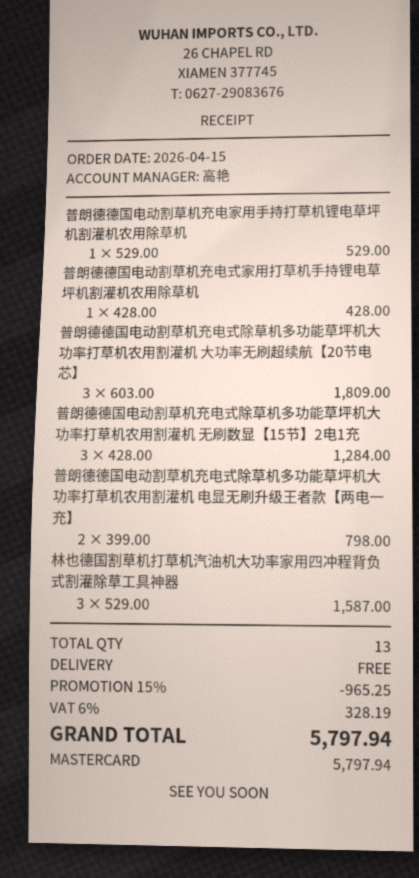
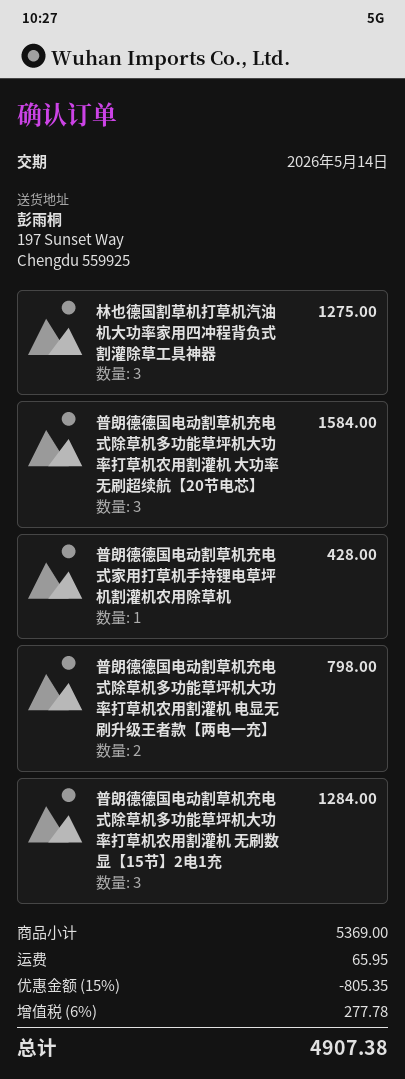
普朗德德国电动割草机充电家用手持打草机锂电草坪机割灌机农用除草机: 1 for 529.00 -> none
普朗德德国电动割草机充电式除草机多功能草坪机大功率打草机农用割灌机 大功率无刷超续航【20节电芯】: 3 for 1809.00 -> 3 for 1584.00
林也德国割草机打草机汽油机大功率家用四冲程背负式割灌除草工具神器: 3 for 1587.00 -> 3 for 1275.00
discount: 15% = 965.25 -> 15% = 805.35
shipping: 0.00 -> 65.95
tax: 6% = 328.19 -> 6% = 277.78
total: 5797.94 -> 4907.38

